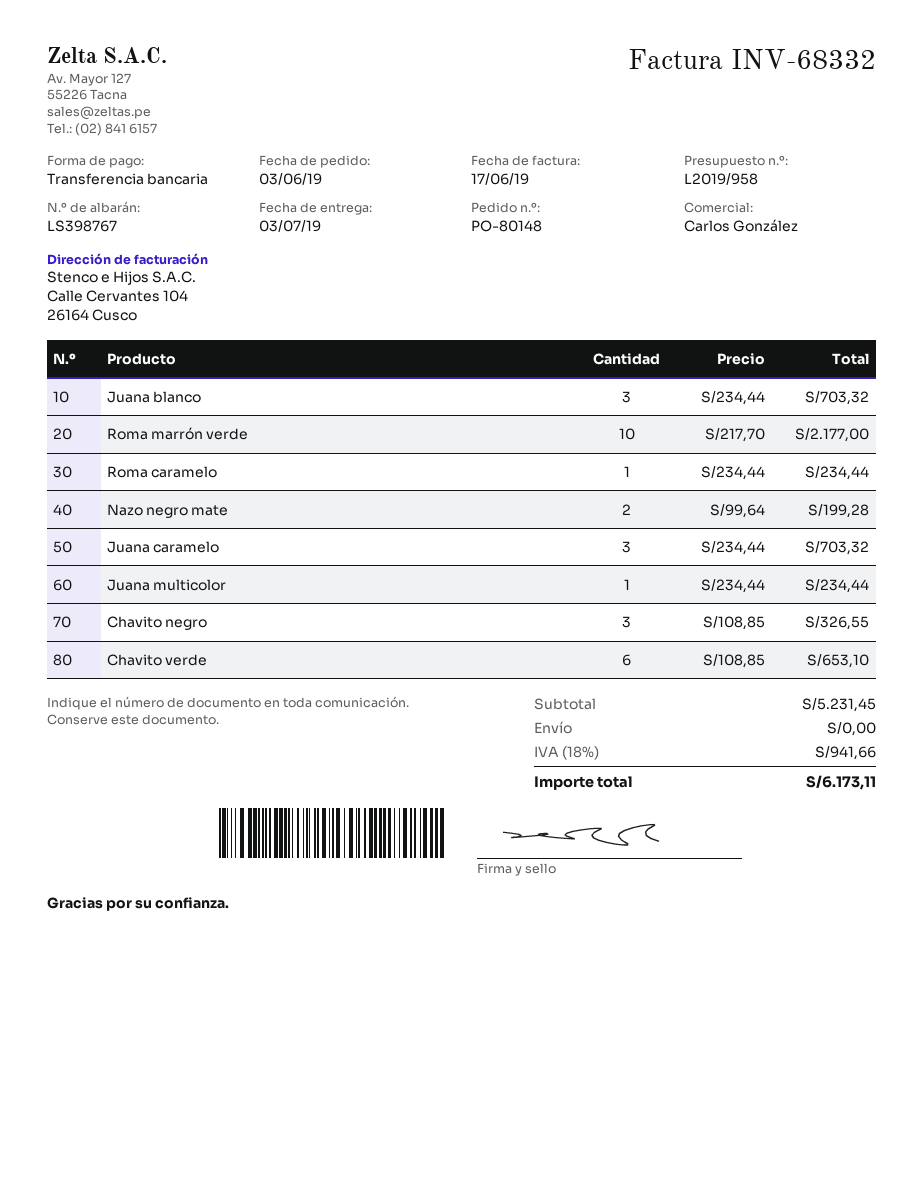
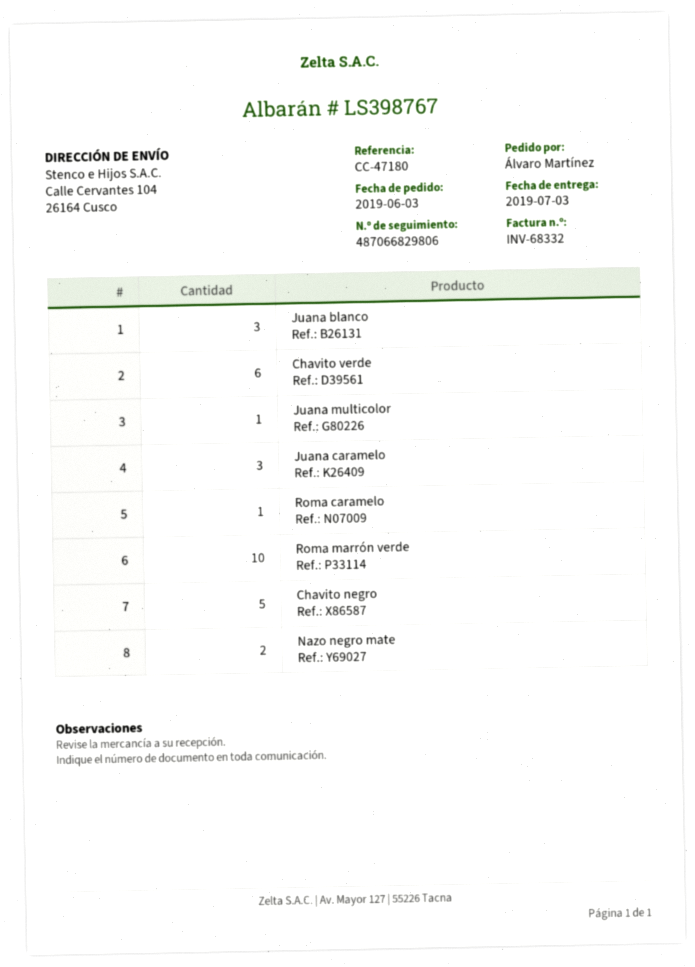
Chavito negro: 3 -> 5

